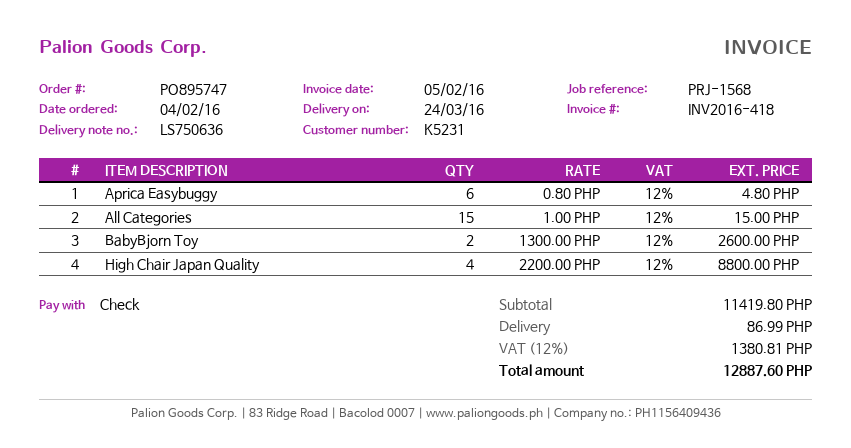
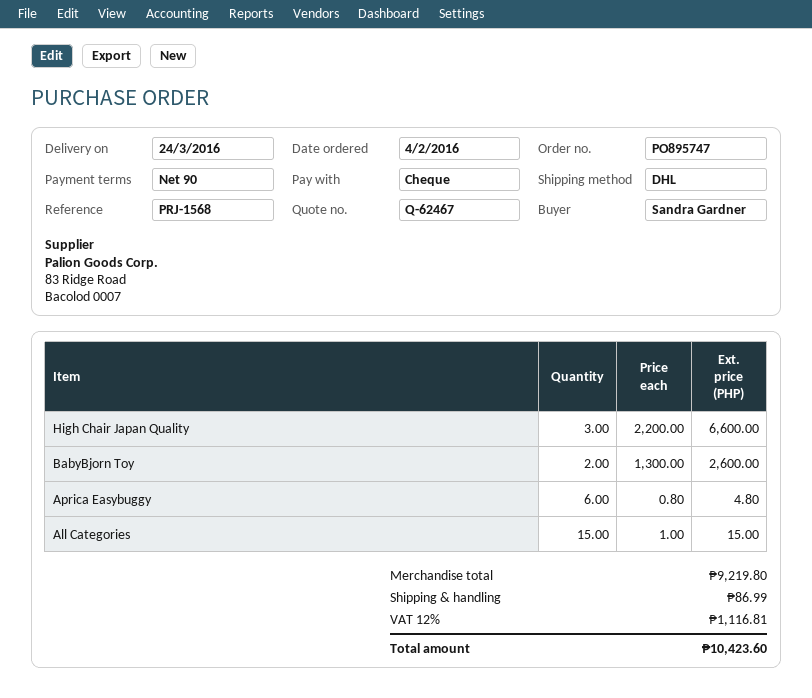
High Chair Japan Quality: 4 x 2200.00 = 8800.00 -> 3 x 2200.00 = 6600.00
subtotal: 11419.80 -> 9219.80
tax: 12% = 1380.81 -> 12% = 1116.81
total: 12887.60 -> 10423.60

